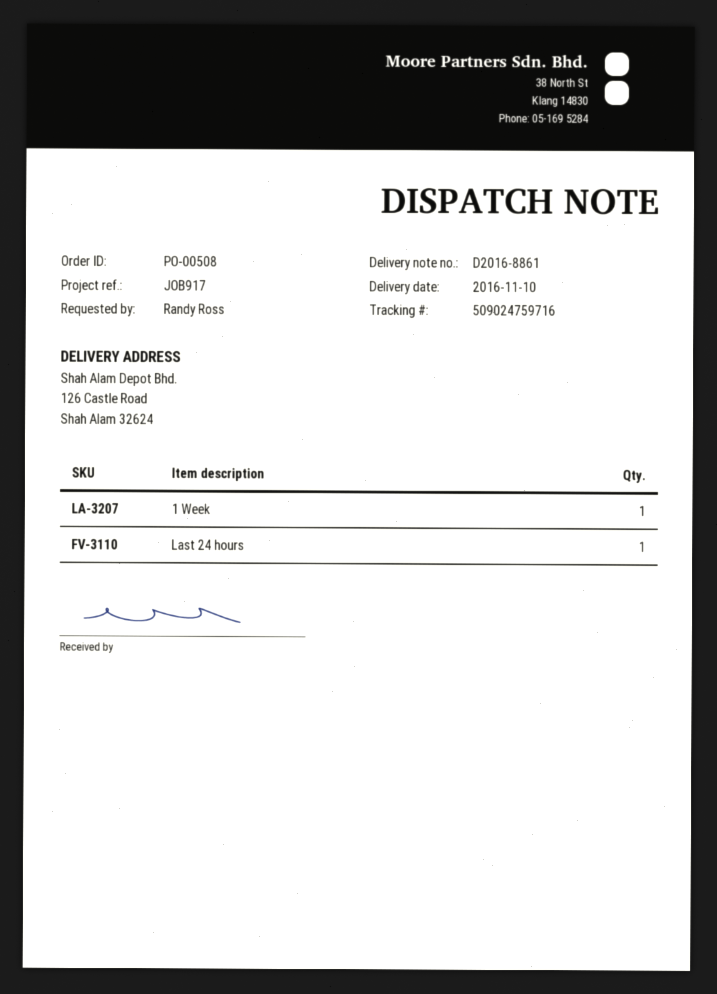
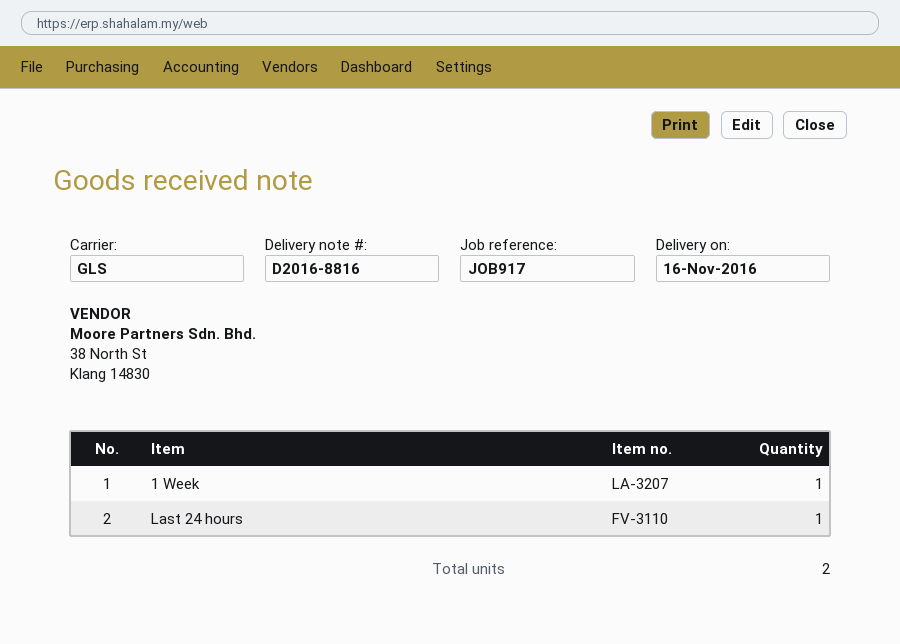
delivery note number: D2016-8861 -> D2016-8816
delivery date: 2016-11-10 -> 2016-11-16

